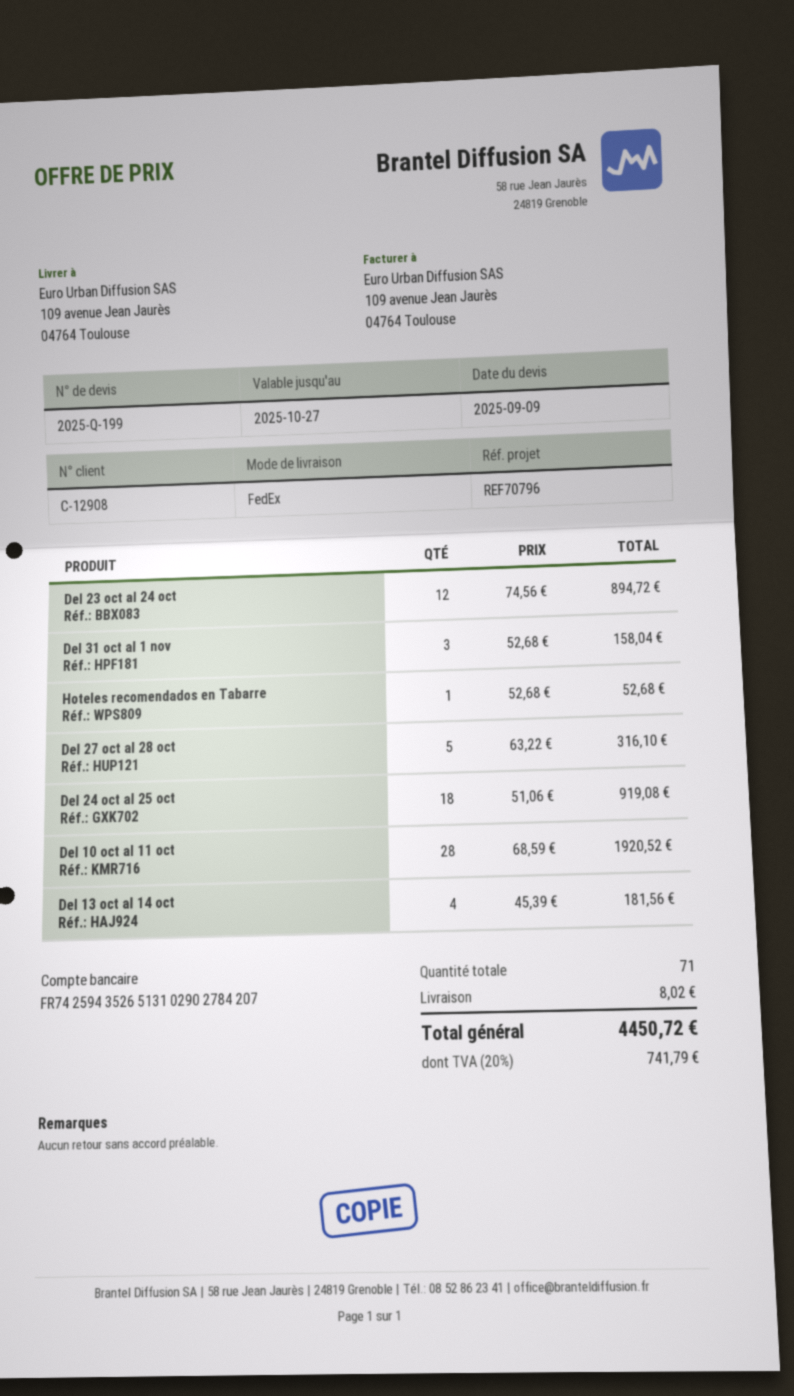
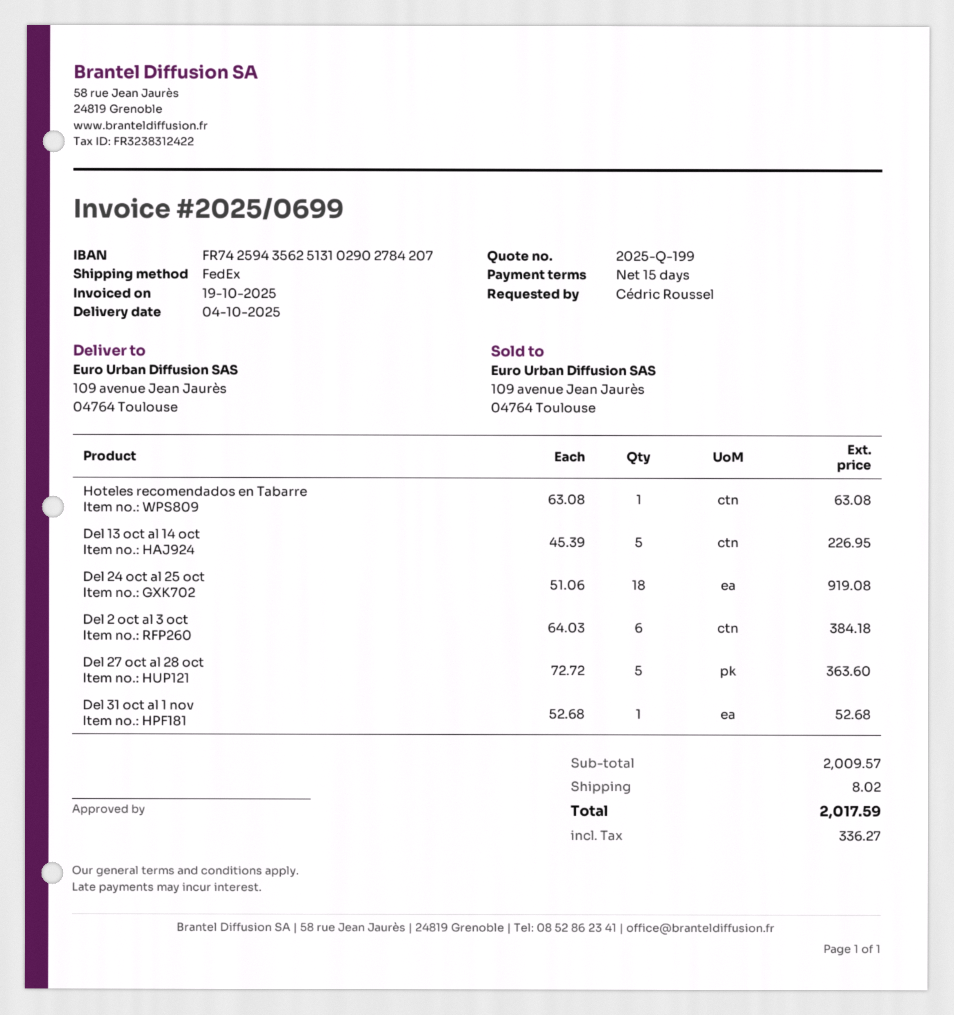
bank account: FR7425943526513102902784207 -> FR7425943562513102902784207
Del 23 oct al 24 oct: 12 x 74.56 = 894.72 -> none
Del 31 oct al 1 nov: 3 x 52.68 = 158.04 -> 1 x 52.68 = 52.68
Hoteles recomendados en Tabarre: 1 x 52.68 = 52.68 -> 1 x 63.08 = 63.08
Del 27 oct al 28 oct: 5 x 63.22 = 316.10 -> 5 x 72.72 = 363.60
Del 10 oct al 11 oct: 28 x 68.59 = 1920.52 -> none
Del 13 oct al 14 oct: 4 x 45.39 = 181.56 -> 5 x 45.39 = 226.95
Del 2 oct al 3 oct: none -> 6 x 64.03 = 384.18
tax: 741.79 -> 336.27
total: 4450.72 -> 2017.59

